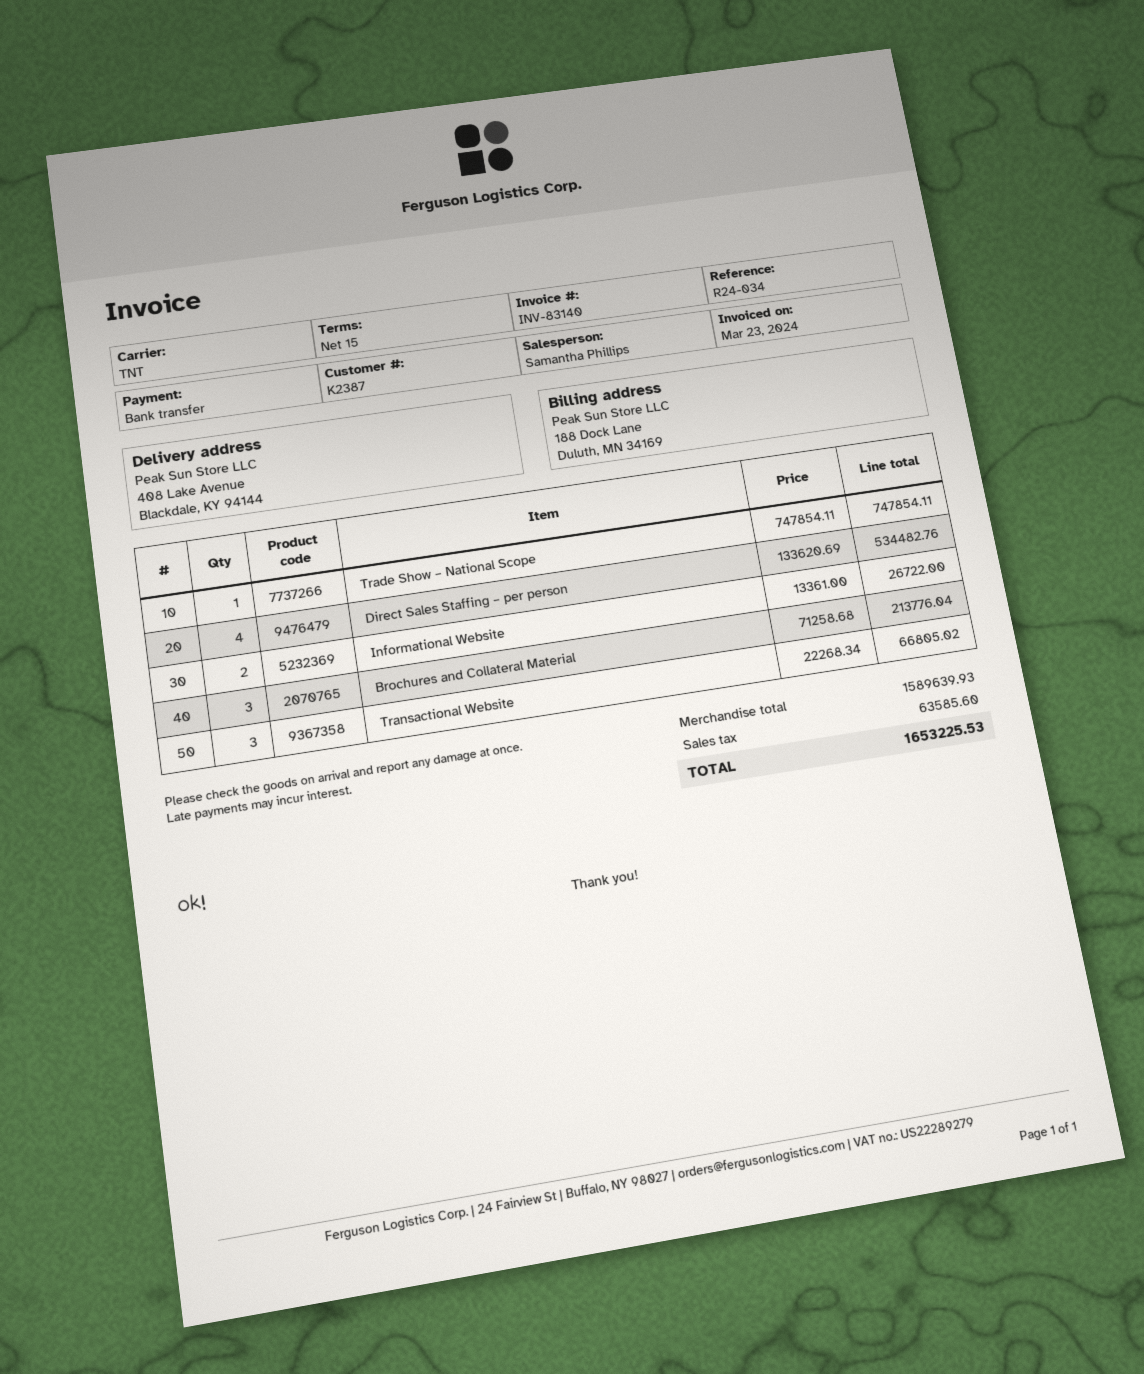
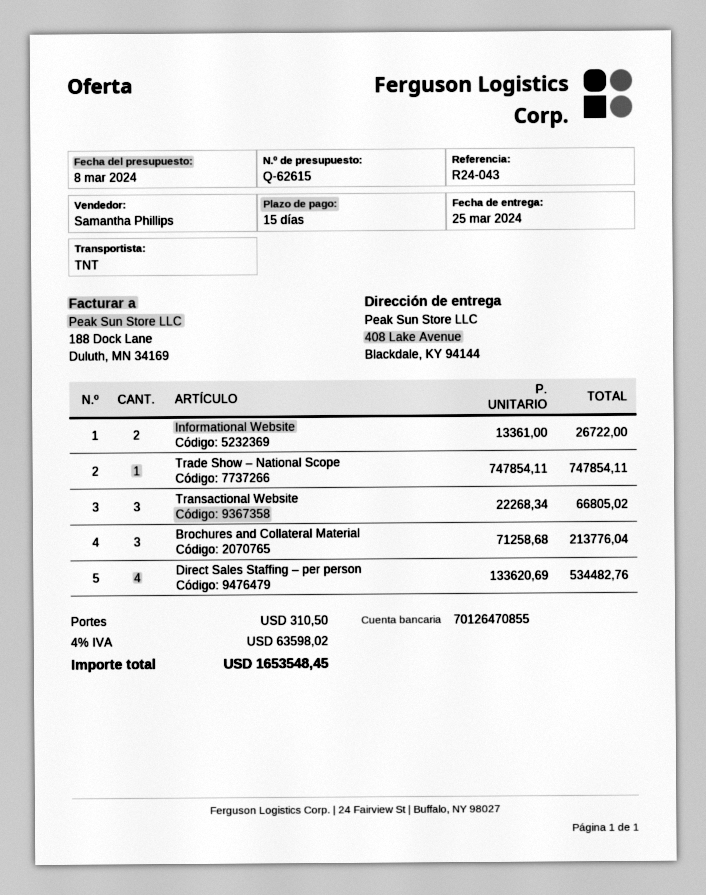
reference: R24-034 -> R24-043
shipping: none -> 310.50
tax: 63585.60 -> 63598.02
total: 1653225.53 -> 1653548.45

